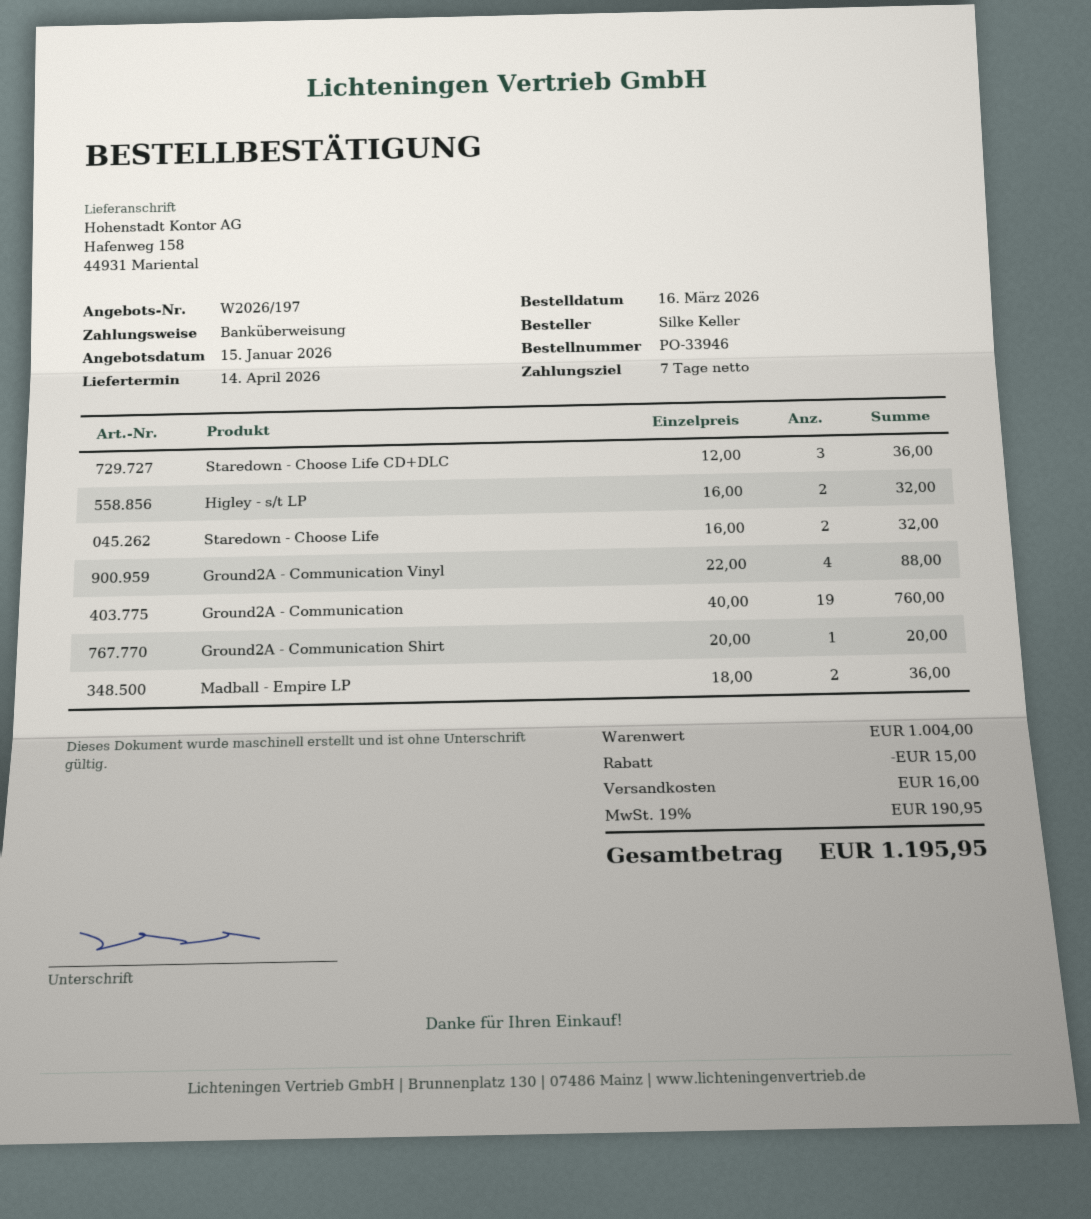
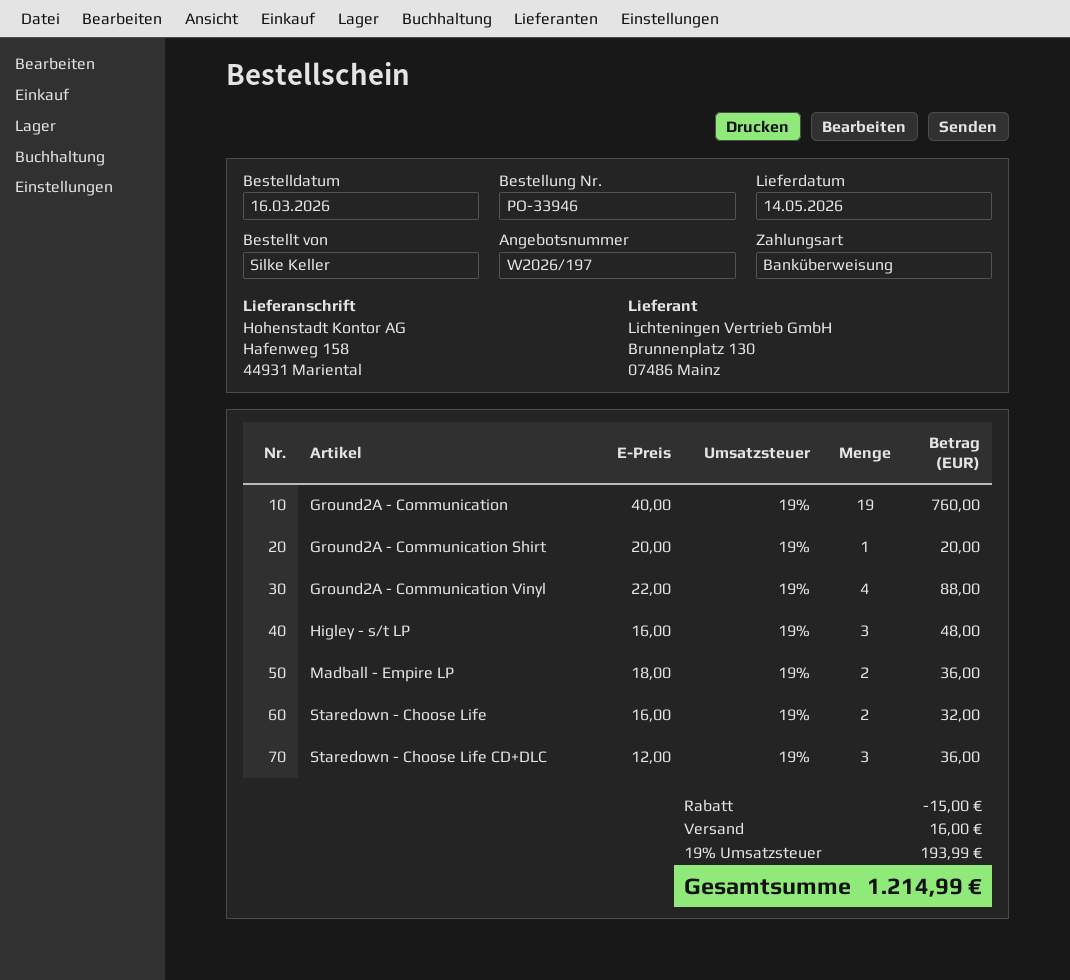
delivery date: 2026-04-14 -> 2026-05-14
Higley - s/t LP: 2 x 16.00 = 32.00 -> 3 x 16.00 = 48.00
tax: 19% = 190.95 -> 19% = 193.99
total: 1195.95 -> 1214.99

